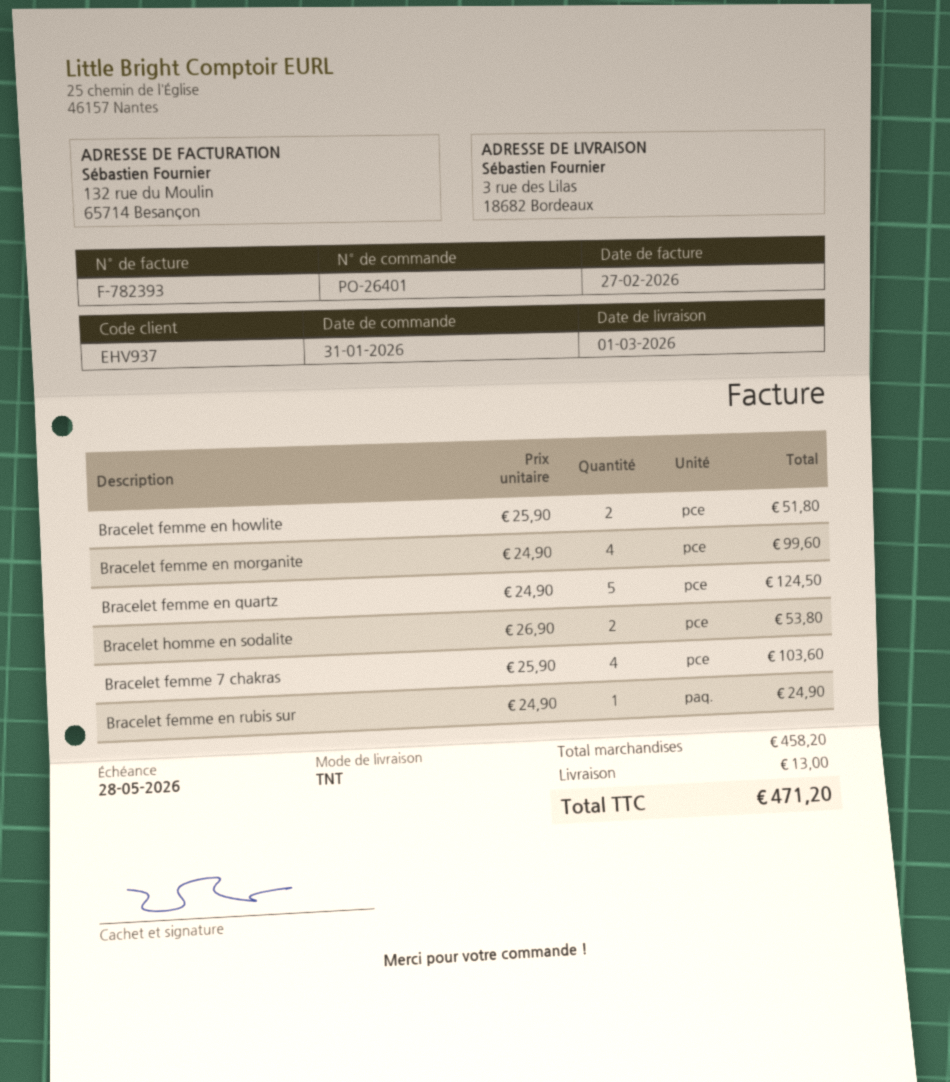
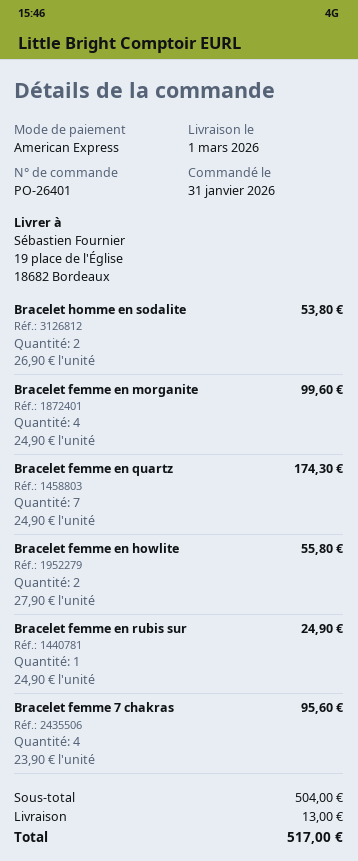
ship to: 3 rue des Lilas, 18682 Bordeaux -> 19 place de l'Église, 18682 Bordeaux
Bracelet femme en howlite: 2 x 25.90 = 51.80 -> 2 x 27.90 = 55.80
Bracelet femme en quartz: 5 x 24.90 = 124.50 -> 7 x 24.90 = 174.30
Bracelet femme 7 chakras: 4 x 25.90 = 103.60 -> 4 x 23.90 = 95.60
subtotal: 458.20 -> 504.00
total: 471.20 -> 517.00

